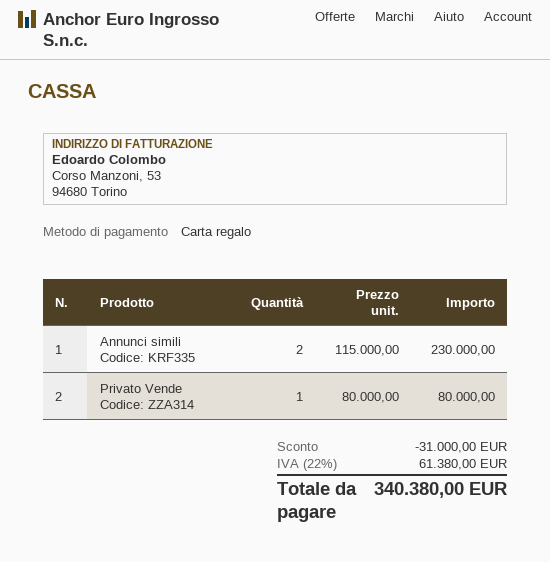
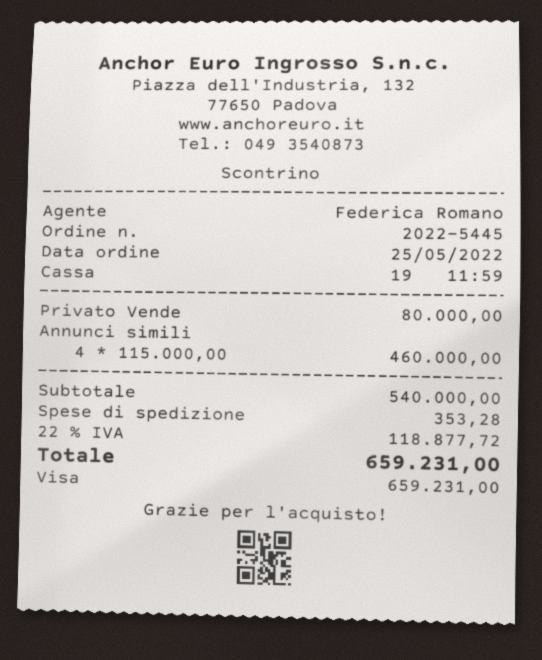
payment method: gift card -> Visa
Annunci simili: 2 x 115000.00 = 230000.00 -> 4 x 115000.00 = 460000.00
discount: 31000.00 -> none
shipping: none -> 353.28
tax: 22% = 61380.00 -> 22% = 118877.72
total: 340380.00 -> 659231.00

